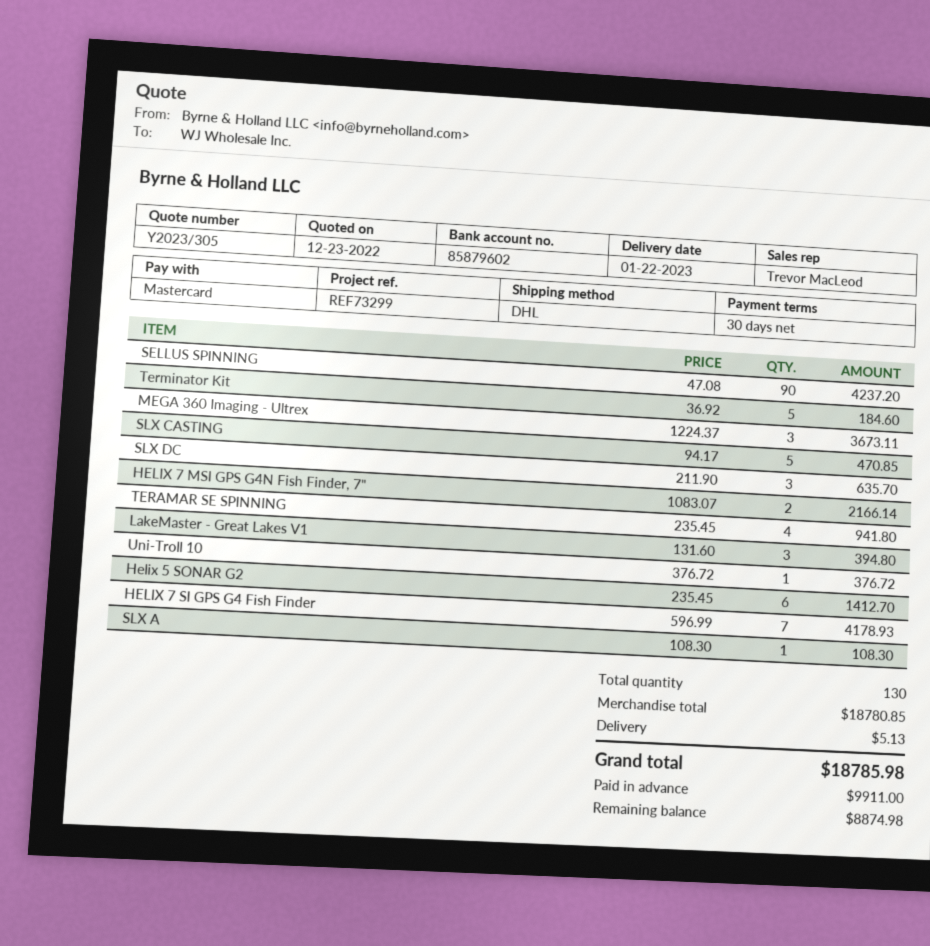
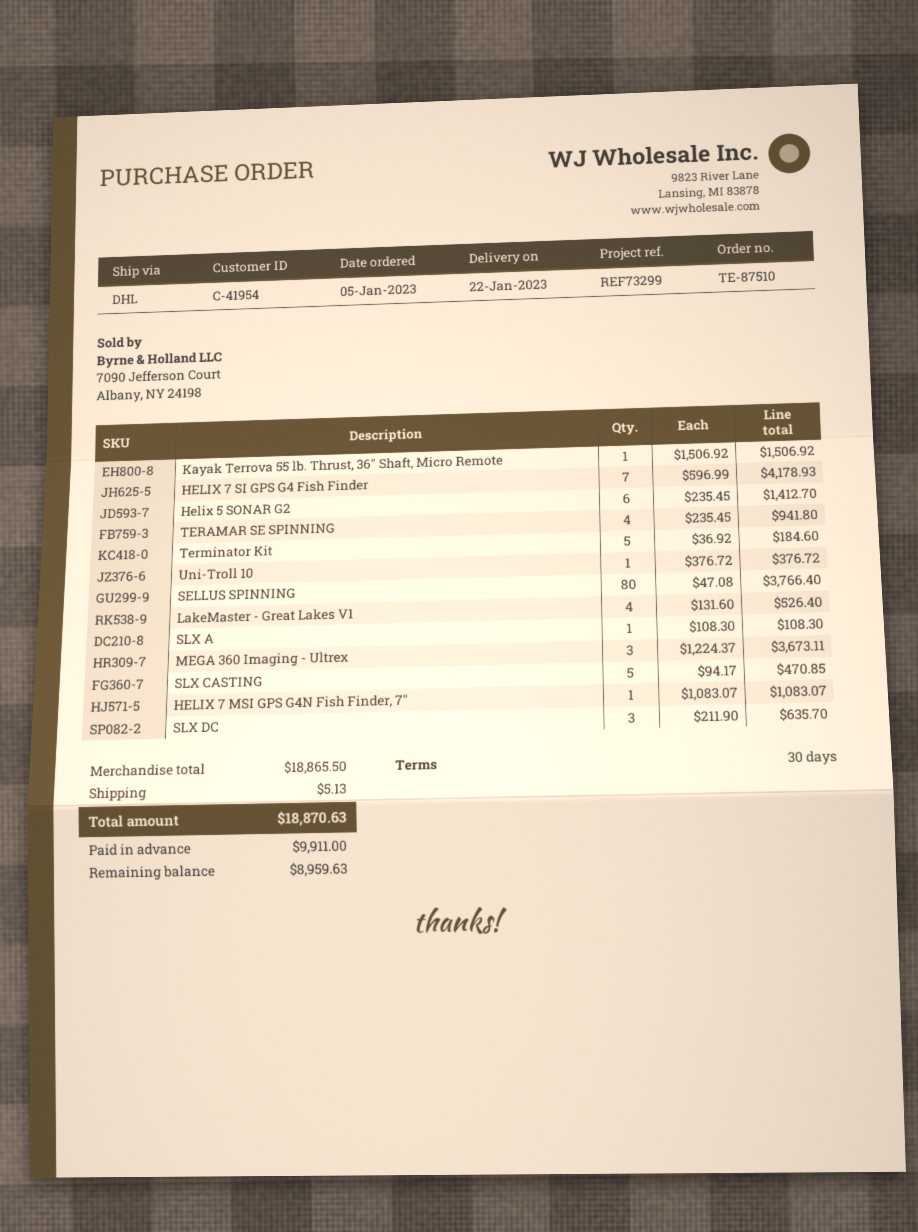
SELLUS SPINNING: 90 x 47.08 = 4237.20 -> 80 x 47.08 = 3766.40
HELIX 7 MSI GPS G4N Fish Finder, 7": 2 x 1083.07 = 2166.14 -> 1 x 1083.07 = 1083.07
LakeMaster - Great Lakes V1: 3 x 131.60 = 394.80 -> 4 x 131.60 = 526.40
Kayak Terrova 55 lb. Thrust, 36" Shaft, Micro Remote: none -> 1 x 1506.92 = 1506.92
subtotal: 18780.85 -> 18865.50
total: 18785.98 -> 18870.63
balance: 8874.98 -> 8959.63

